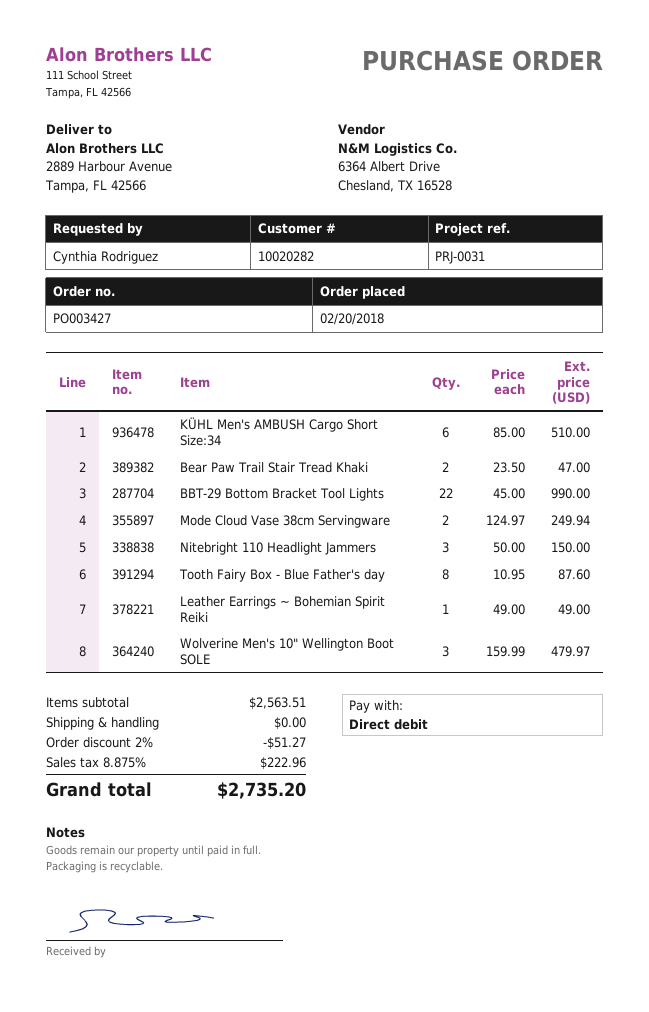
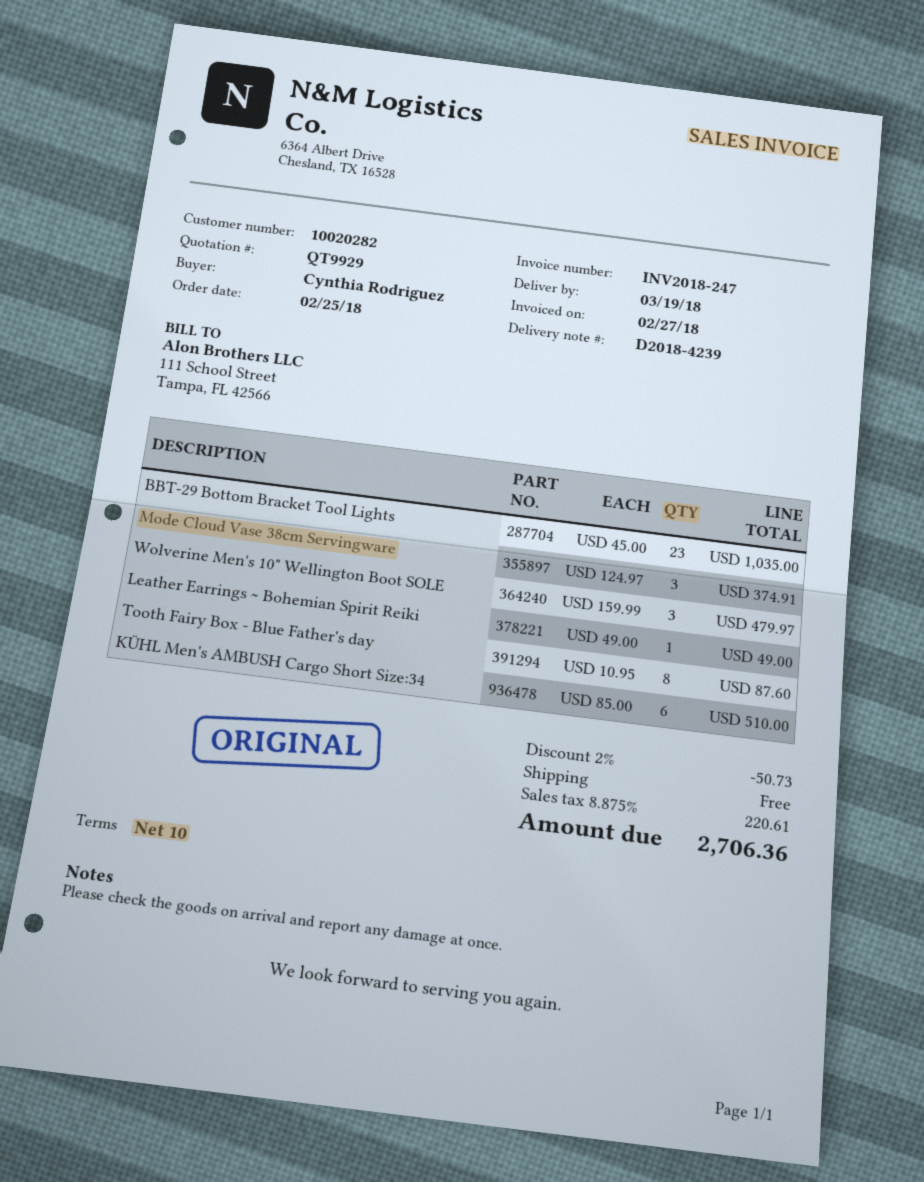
order date: 2018-02-20 -> 2018-02-25
Bear Paw Trail Stair Tread Khaki: 2 x 23.50 = 47.00 -> none
BBT-29 Bottom Bracket Tool Lights: 22 x 45.00 = 990.00 -> 23 x 45.00 = 1035.00
Mode Cloud Vase 38cm Servingware: 2 x 124.97 = 249.94 -> 3 x 124.97 = 374.91
Nitebright 110 Headlight Jammers: 3 x 50.00 = 150.00 -> none
discount: 2% = 51.27 -> 2% = 50.73
tax: 8.875% = 222.96 -> 8.875% = 220.61
total: 2735.20 -> 2706.36

